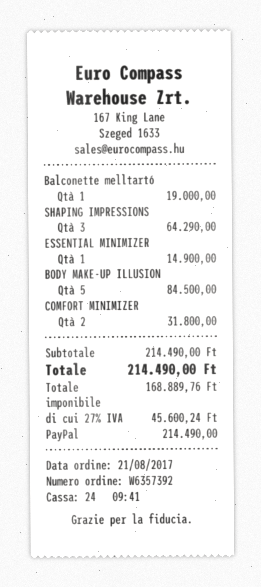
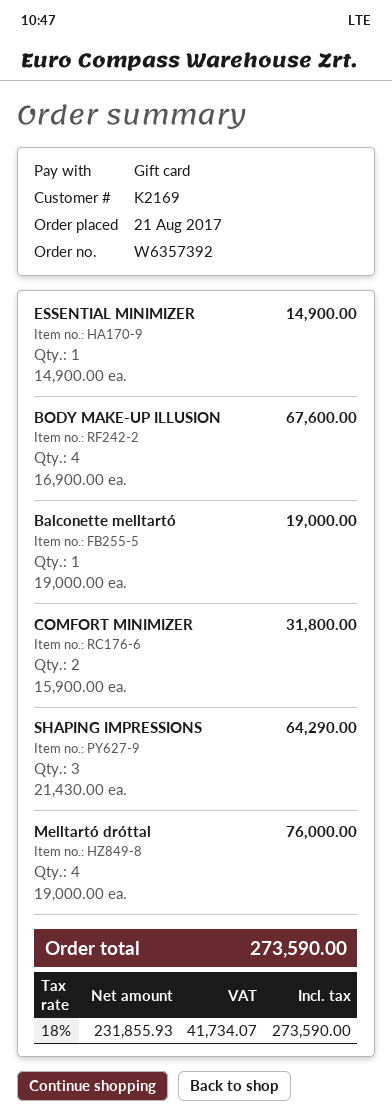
payment method: PayPal -> gift card
BODY MAKE-UP ILLUSION: 5 for 84500.00 -> 4 for 67600.00
Melltartó dróttal: none -> 4 for 76000.00
net: 168889.76 -> 231855.93
tax: 27% = 45600.24 -> 18% = 41734.07
total: 214490.00 -> 273590.00

